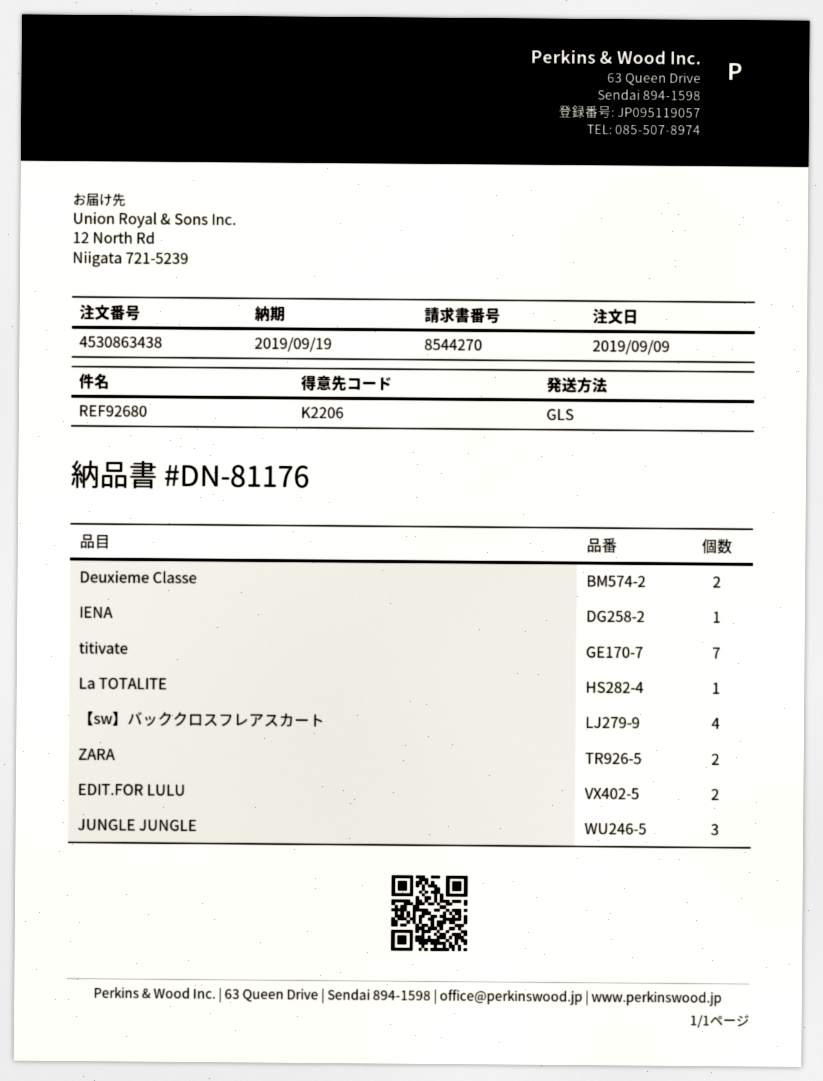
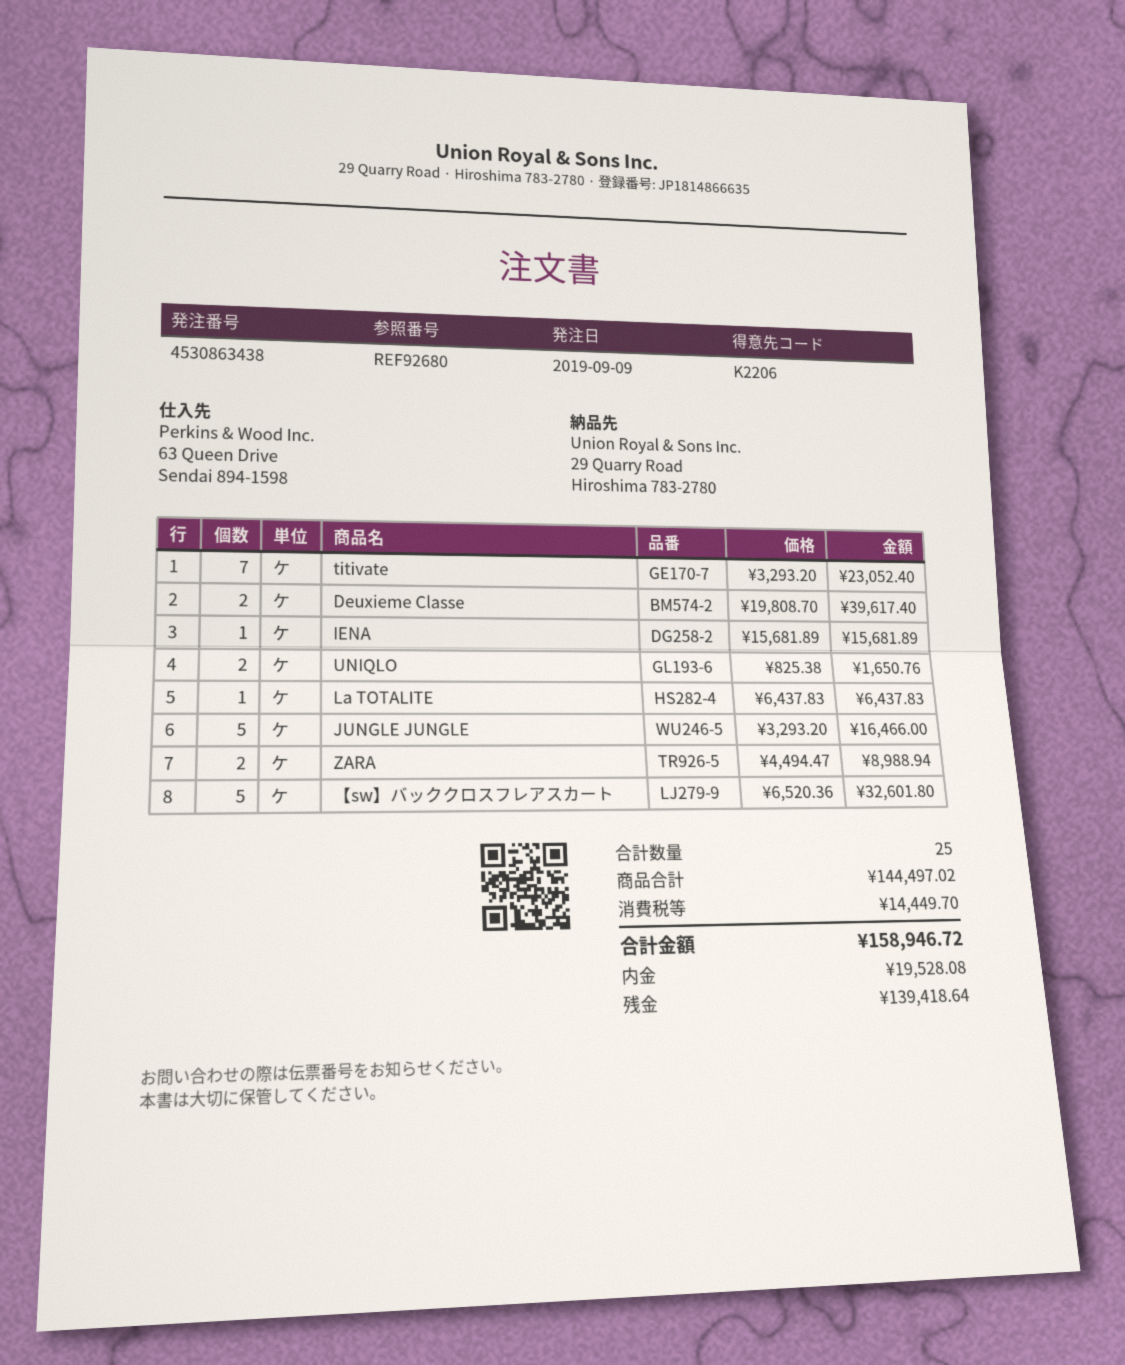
ship to: 12 North Rd, Niigata 721-5239 -> 29 Quarry Road, Hiroshima 783-2780
【sw】バッククロスフレアスカート: 4 -> 5
EDIT.FOR LULU: 2 -> none
JUNGLE JUNGLE: 3 -> 5
UNIQLO: none -> 2

